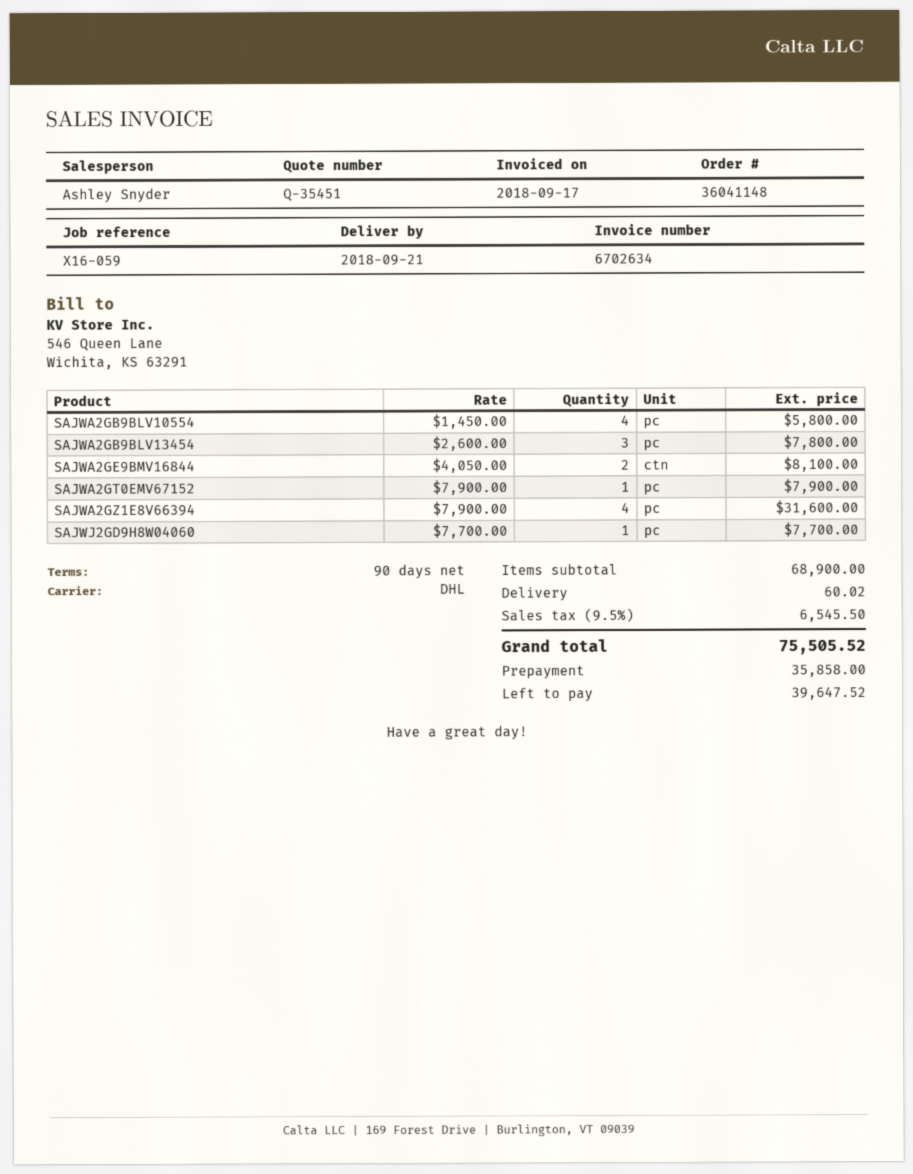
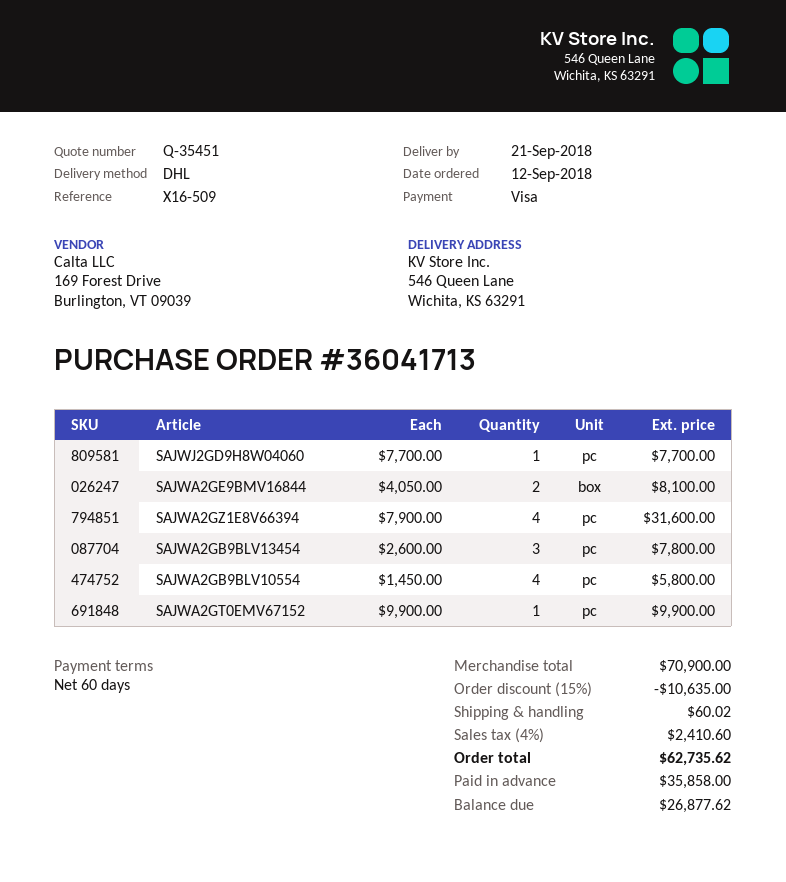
order number: 36041148 -> 36041713
payment terms: 90 days -> 60 days
reference: X16-059 -> X16-509
SAJWA2GT0EMV67152: 1 x 7900.00 = 7900.00 -> 1 x 9900.00 = 9900.00
subtotal: 68900.00 -> 70900.00
discount: none -> 15% = 10635.00
tax: 9.5% = 6545.50 -> 4% = 2410.60
total: 75505.52 -> 62735.62
balance: 39647.52 -> 26877.62

